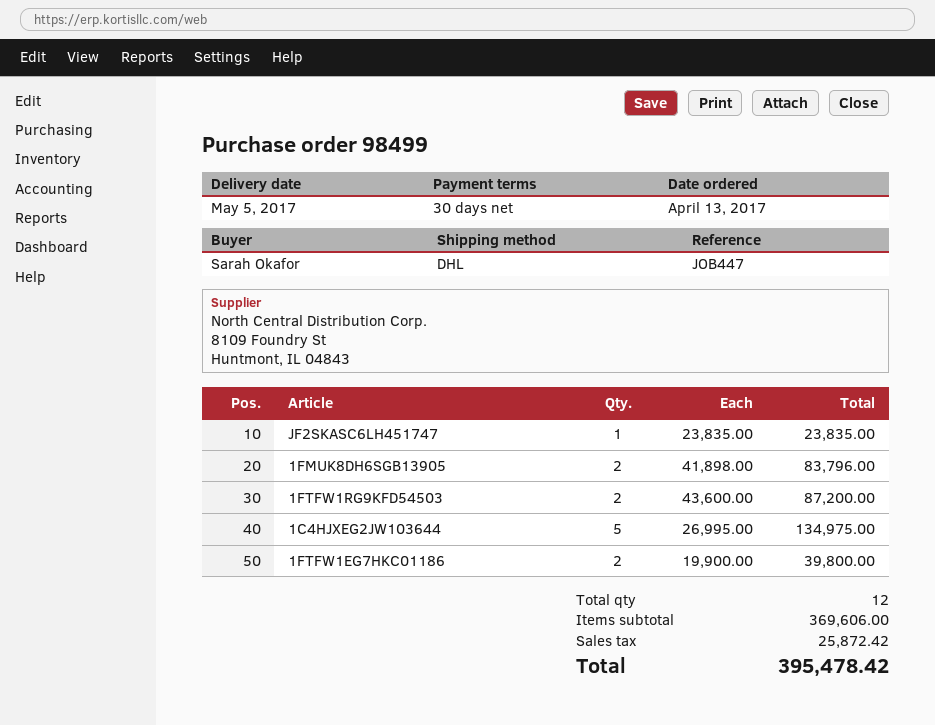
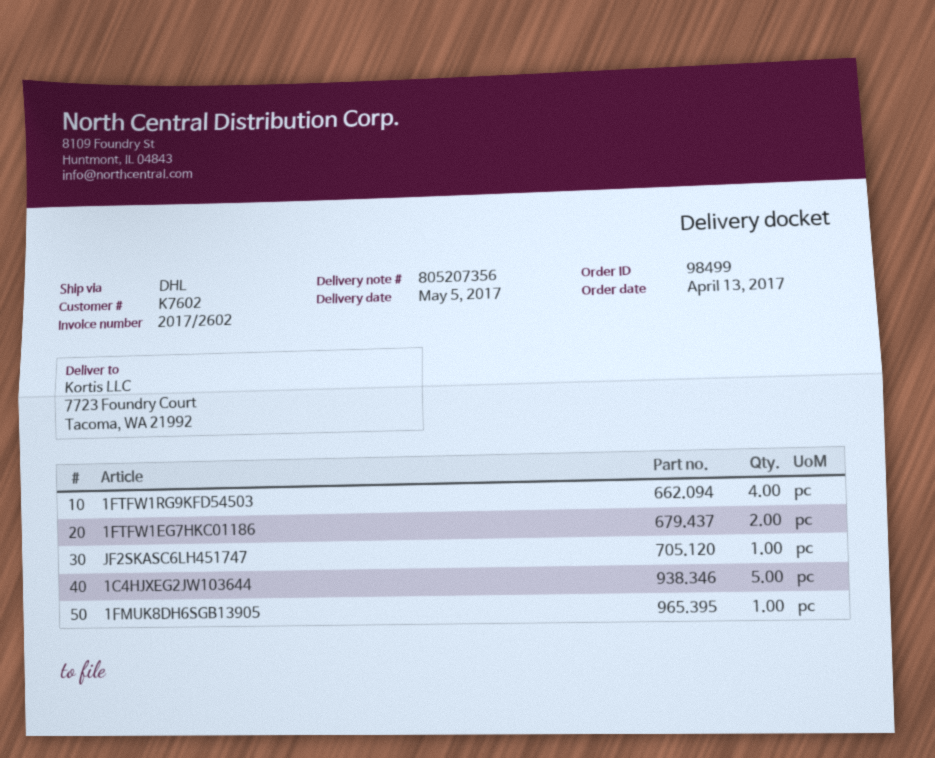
1FMUK8DH6SGB13905: 2 -> 1
1FTFW1RG9KFD54503: 2 -> 4

